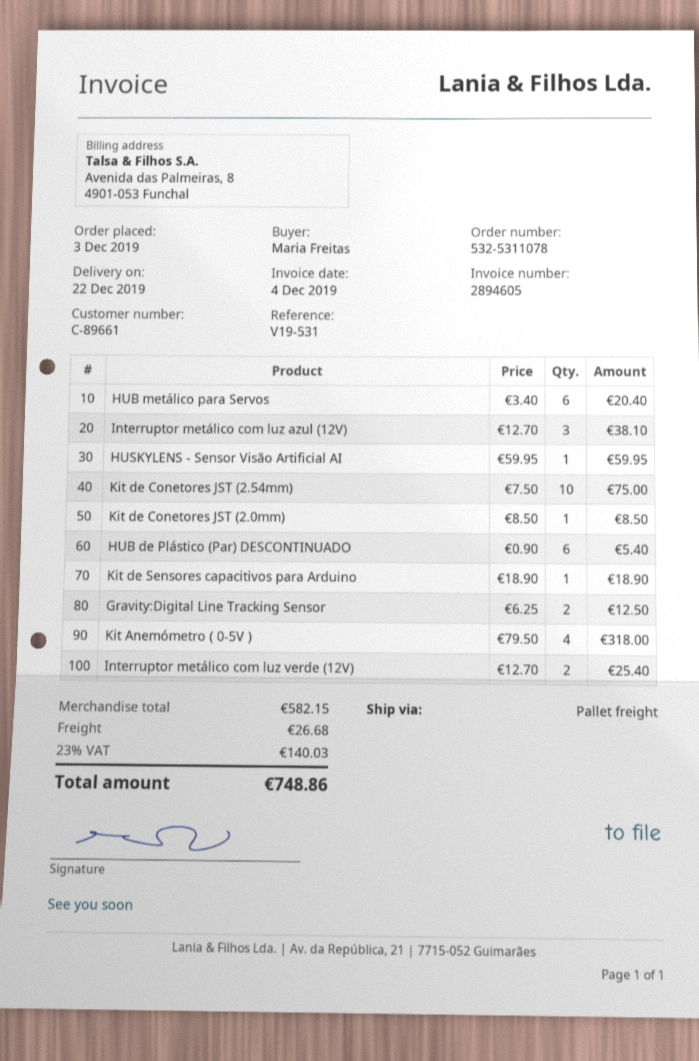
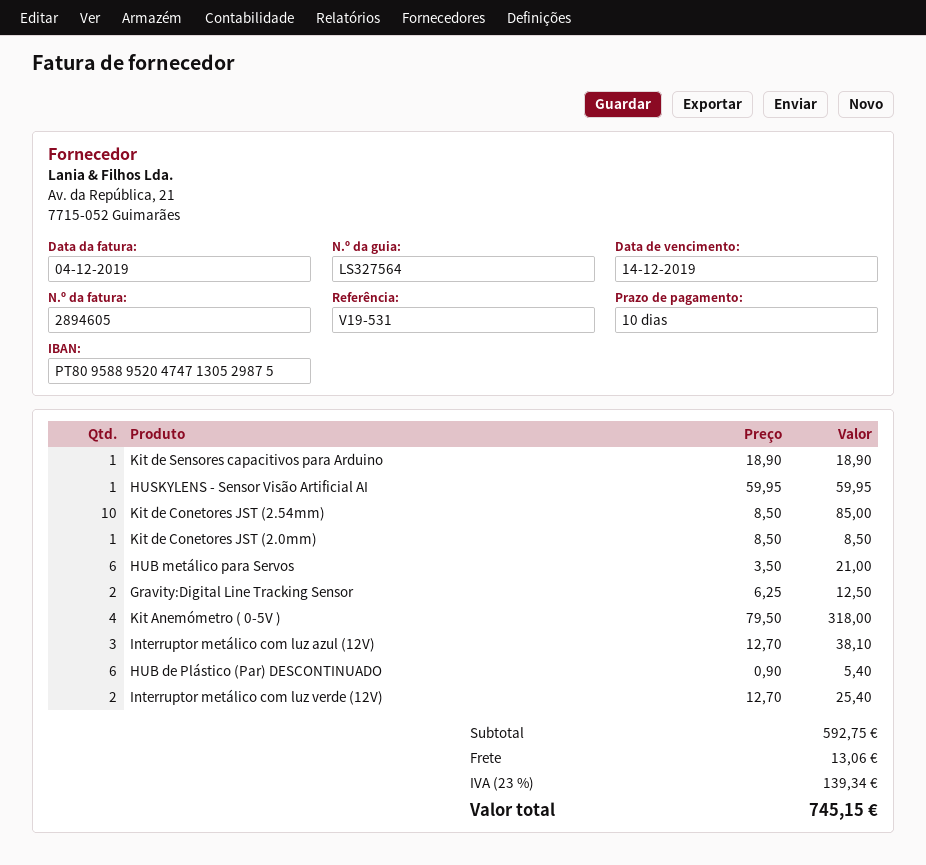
HUB metálico para Servos: 6 x 3.40 = 20.40 -> 6 x 3.50 = 21.00
Kit de Conetores JST (2.54mm): 10 x 7.50 = 75.00 -> 10 x 8.50 = 85.00
subtotal: 582.15 -> 592.75
shipping: 26.68 -> 13.06
tax: 23% = 140.03 -> 23% = 139.34
total: 748.86 -> 745.15

